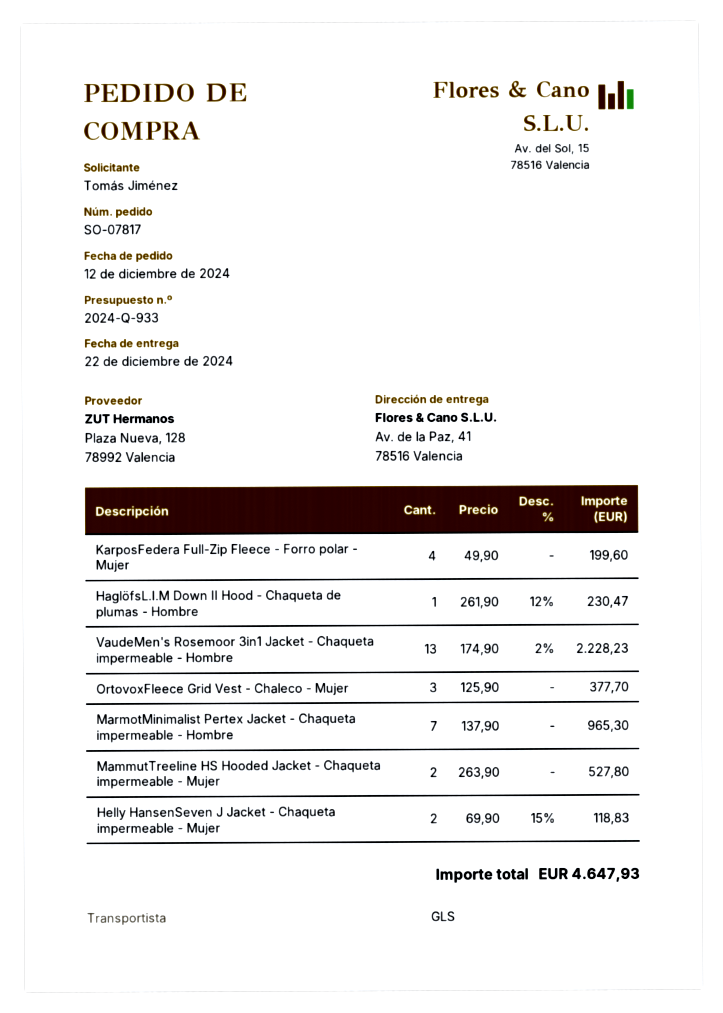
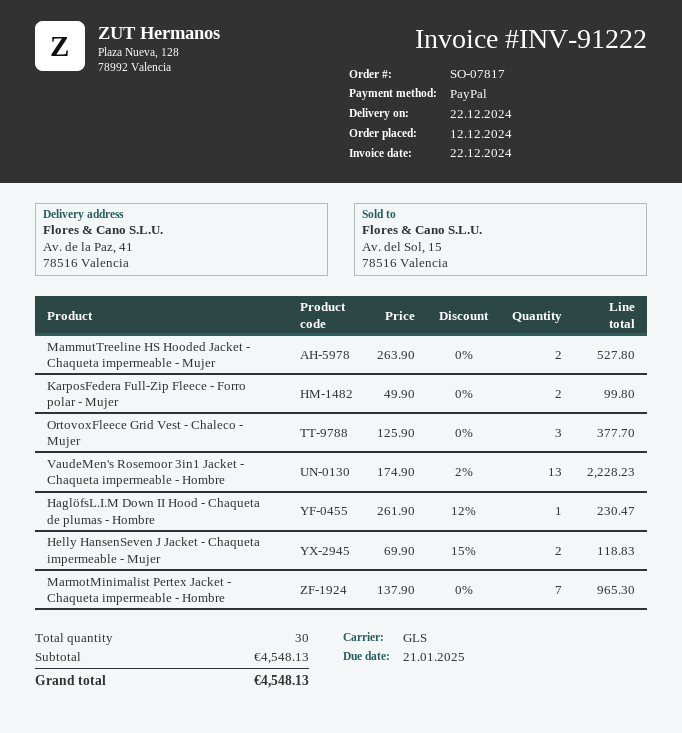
KarposFedera Full-Zip Fleece - Forro polar - Mujer: 4 x 49.90 = 199.60 -> 2 x 49.90 = 99.80
total: 4647.93 -> 4548.13

